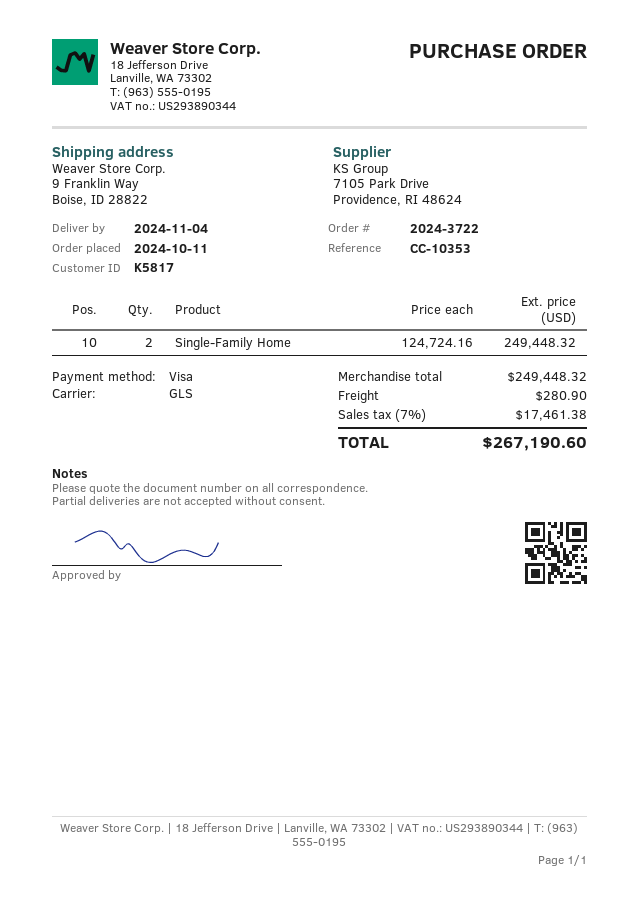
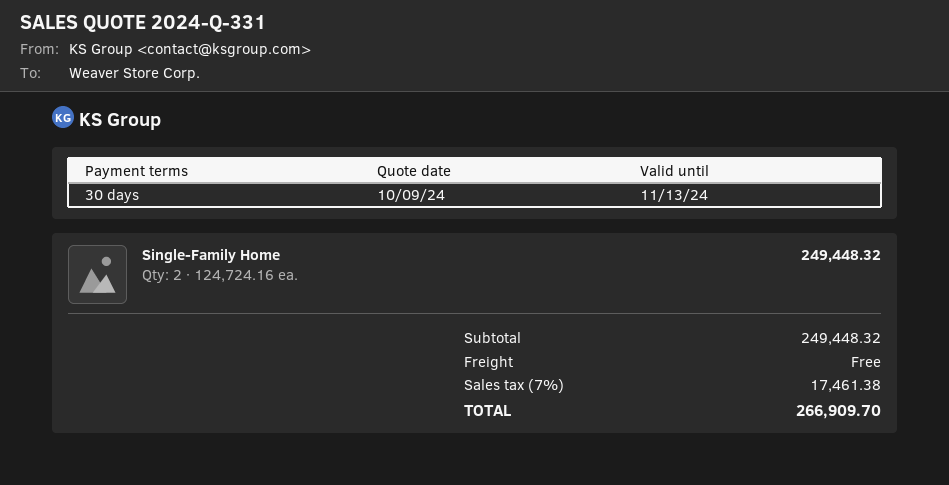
shipping: 280.90 -> 0.00
total: 267190.60 -> 266909.70

